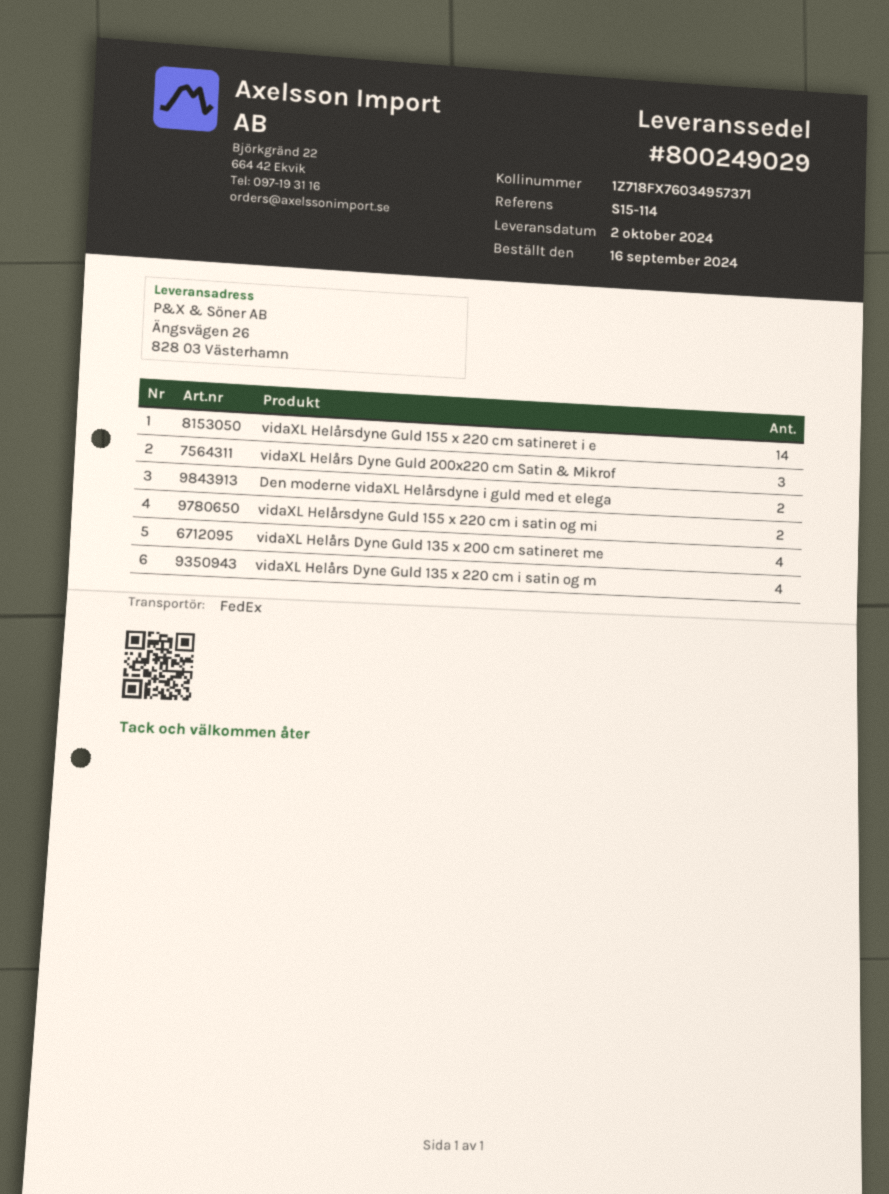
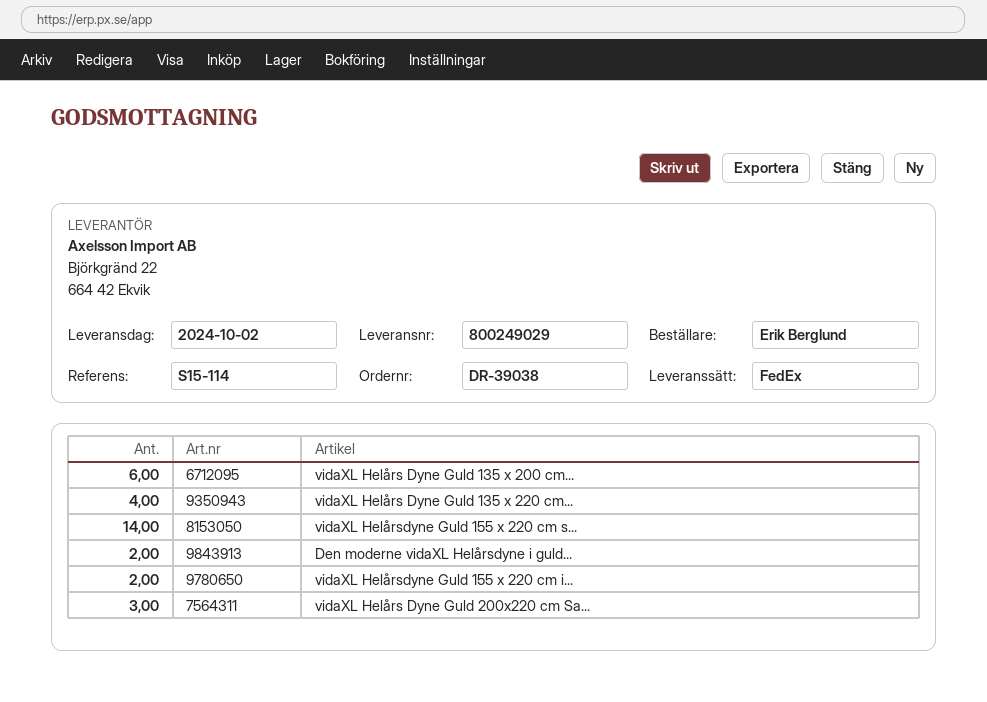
vidaXL Helårs Dyne Guld 135 x 200 cm satineret me: 4 -> 6

